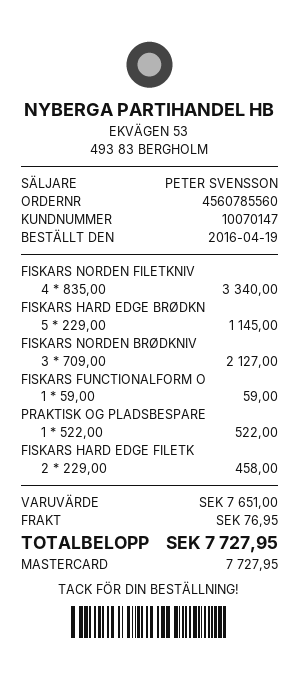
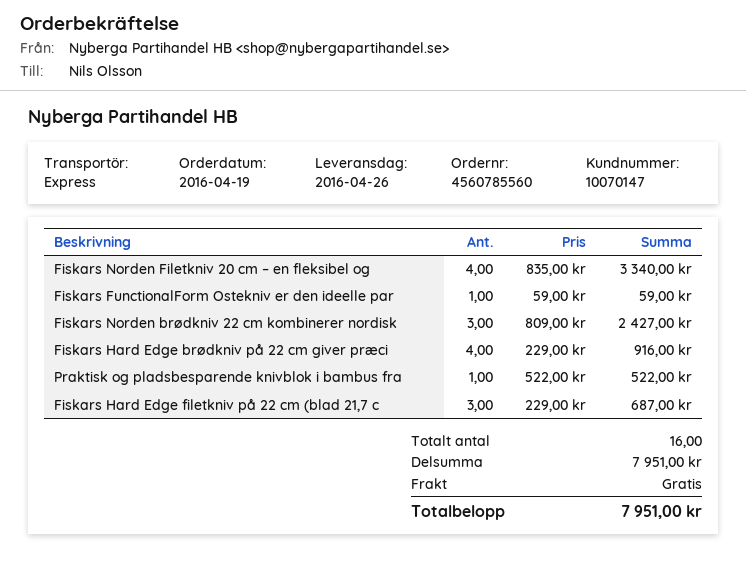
FISKARS HARD EDGE BRØDKN: 5 x 229.00 = 1145.00 -> 4 x 229.00 = 916.00
FISKARS NORDEN BRØDKNIV: 3 x 709.00 = 2127.00 -> 3 x 809.00 = 2427.00
FISKARS HARD EDGE FILETK: 2 x 229.00 = 458.00 -> 3 x 229.00 = 687.00
subtotal: 7651.00 -> 7951.00
shipping: 76.95 -> 0.00
total: 7727.95 -> 7951.00

